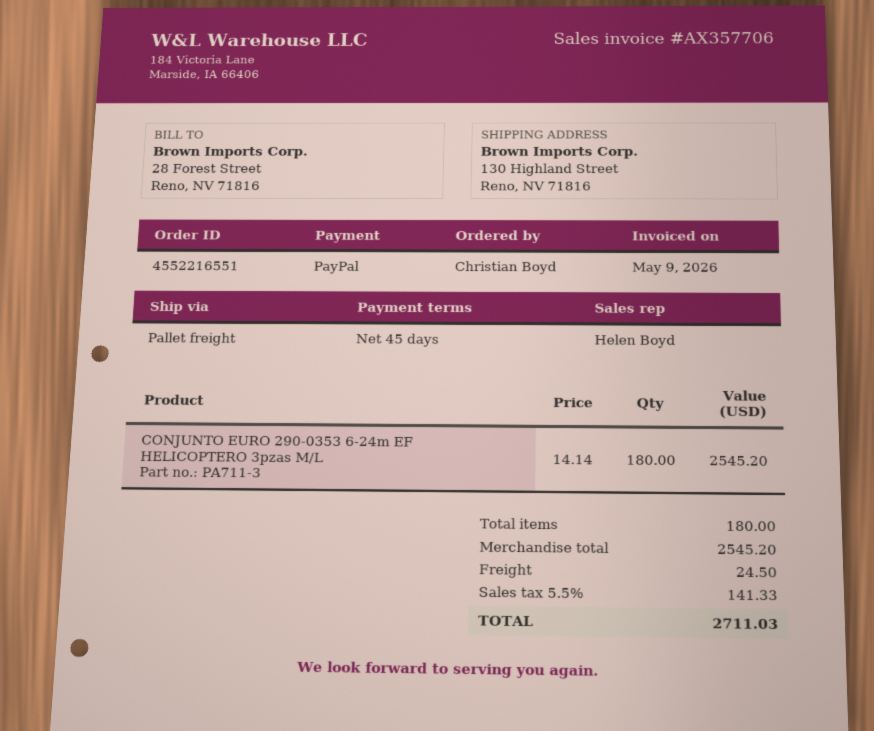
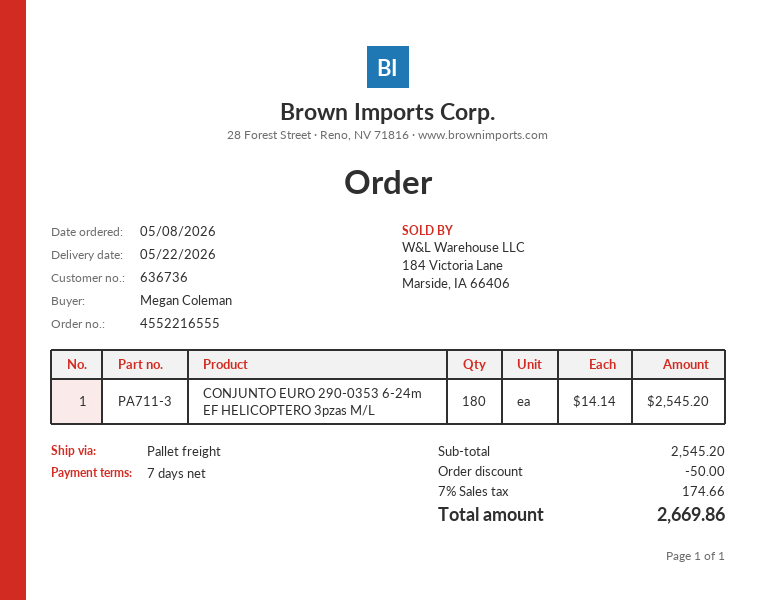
order number: 4552216551 -> 4552216555
payment terms: 45 days -> 7 days
ordered by: Christian Boyd -> Megan Coleman
discount: none -> 50.00
shipping: 24.50 -> none
tax: 5.5% = 141.33 -> 7% = 174.66
total: 2711.03 -> 2669.86

